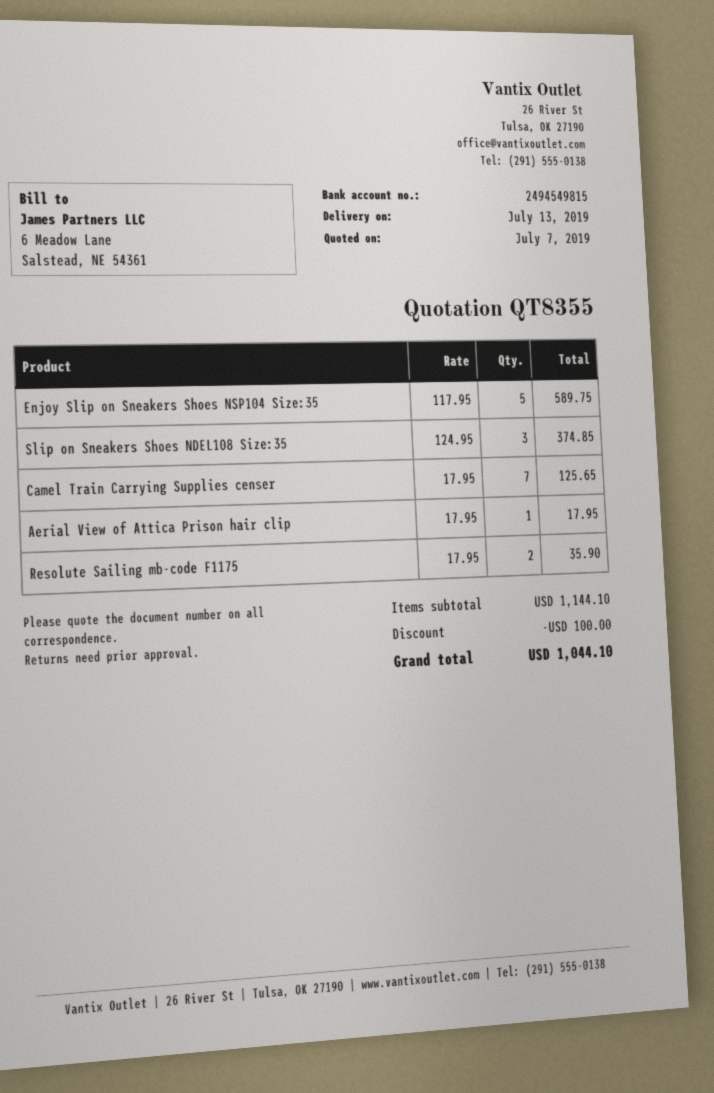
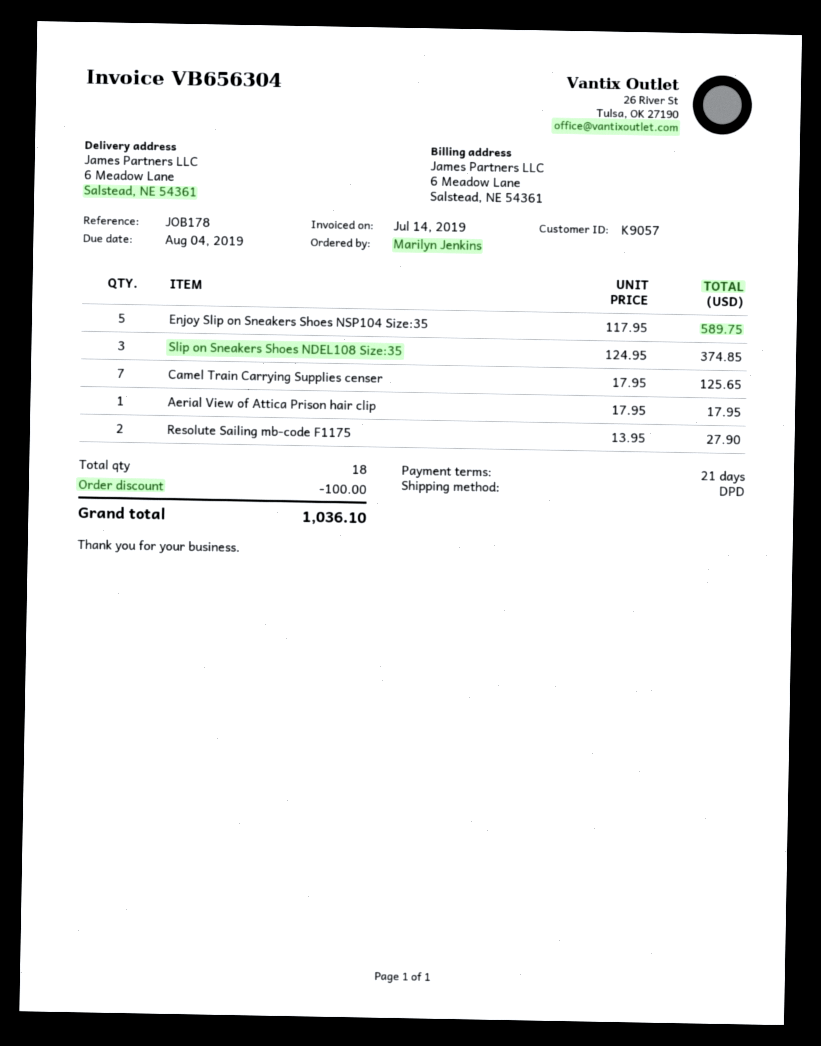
Resolute Sailing mb-code F1175: 2 x 17.95 = 35.90 -> 2 x 13.95 = 27.90
total: 1044.10 -> 1036.10

